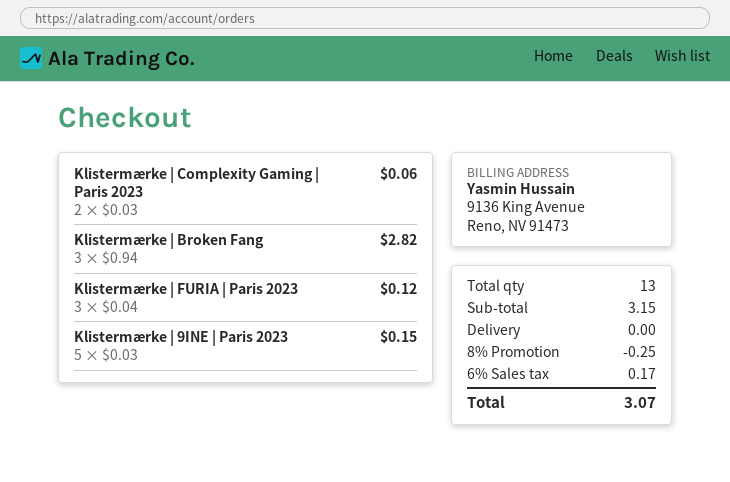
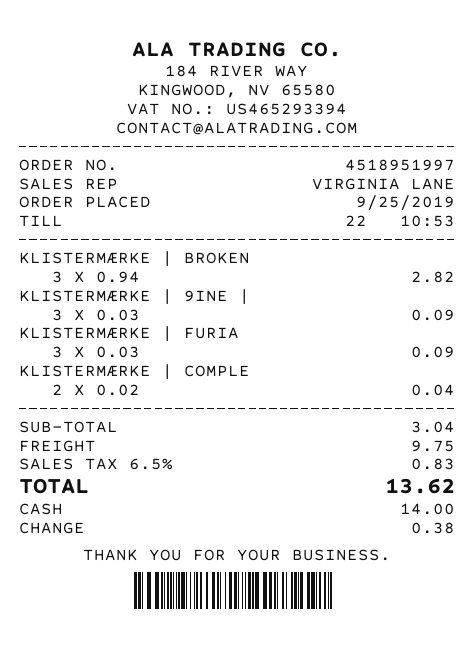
Klistermærke | Complexity Gaming | Paris 2023: 2 x 0.03 = 0.06 -> 2 x 0.02 = 0.04
Klistermærke | FURIA | Paris 2023: 3 x 0.04 = 0.12 -> 3 x 0.03 = 0.09
Klistermærke | 9INE | Paris 2023: 5 x 0.03 = 0.15 -> 3 x 0.03 = 0.09
subtotal: 3.15 -> 3.04
discount: 8% = 0.25 -> none
shipping: 0.00 -> 9.75
tax: 6% = 0.17 -> 6.5% = 0.83
total: 3.07 -> 13.62

